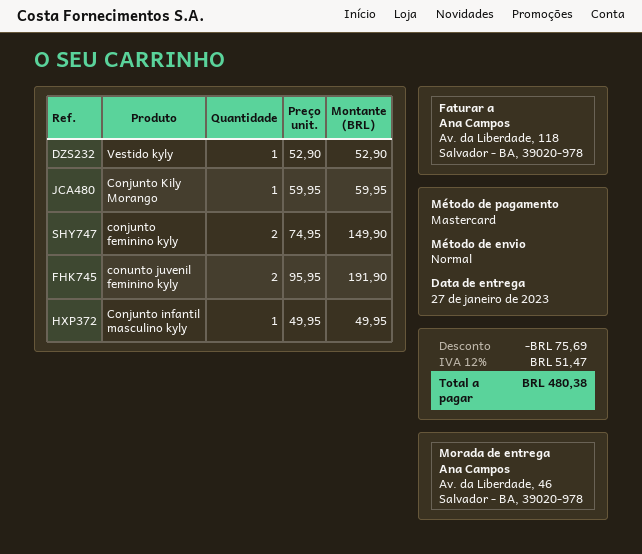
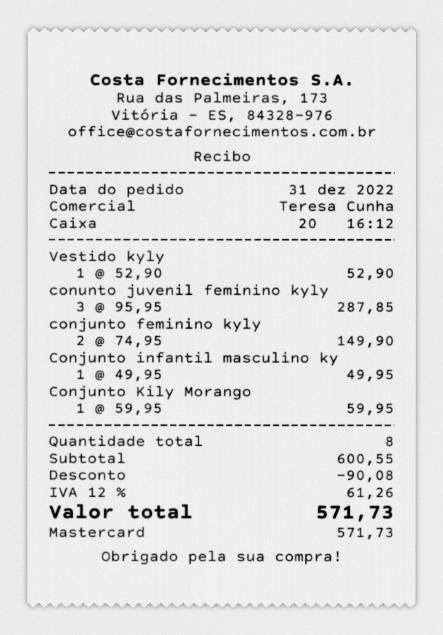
conunto juvenil feminino kyly: 2 x 95.95 = 191.90 -> 3 x 95.95 = 287.85
discount: 75.69 -> 90.08
tax: 12% = 51.47 -> 12% = 61.26
total: 480.38 -> 571.73

